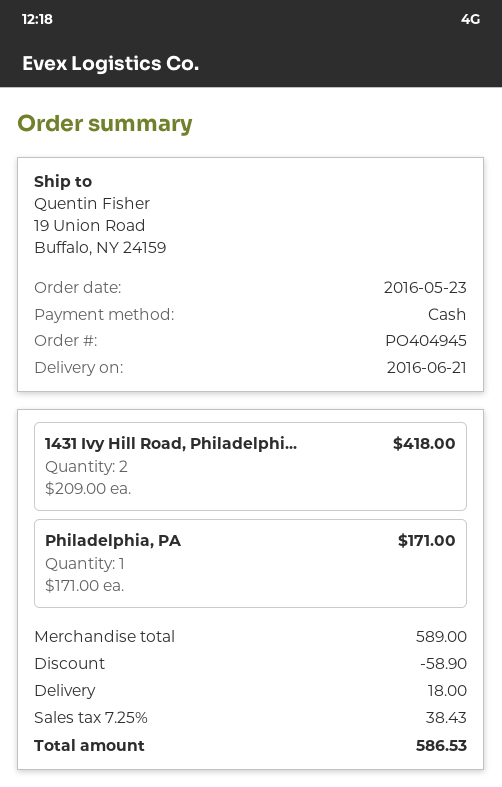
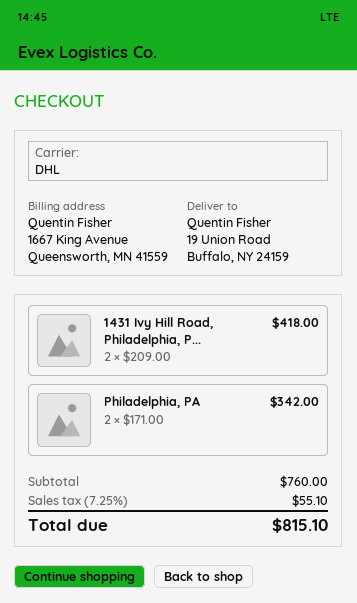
Philadelphia, PA: 1 x 171.00 = 171.00 -> 2 x 171.00 = 342.00
subtotal: 589.00 -> 760.00
discount: 58.90 -> none
shipping: 18.00 -> none
tax: 7.25% = 38.43 -> 7.25% = 55.10
total: 586.53 -> 815.10

